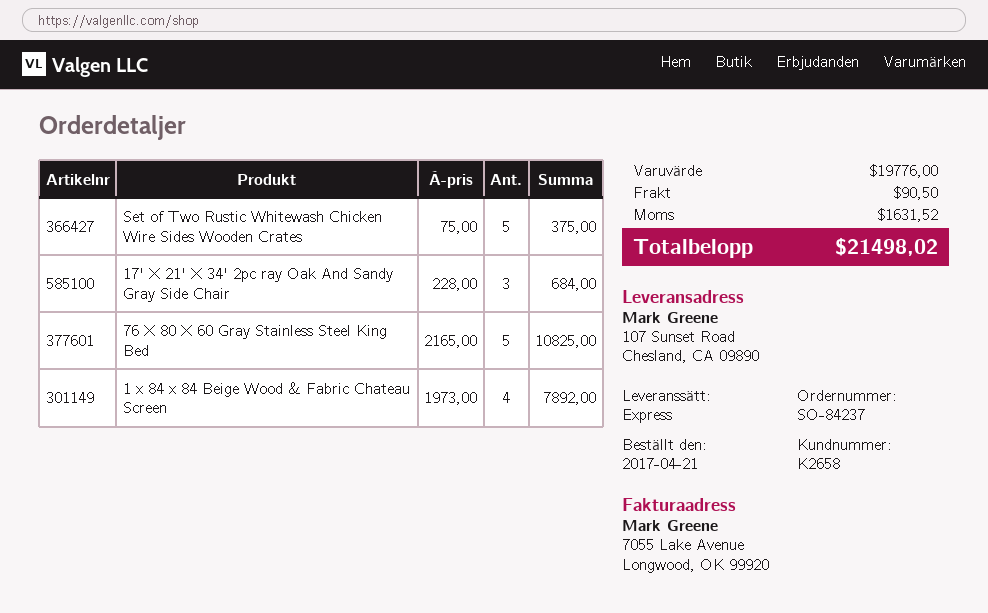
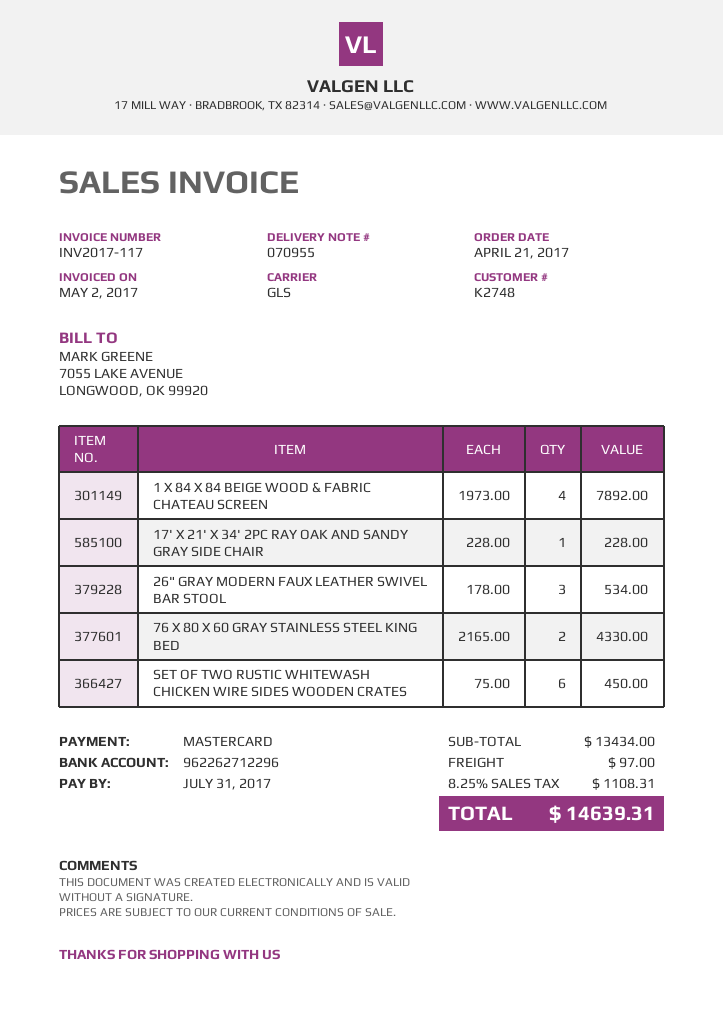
customer number: K2658 -> K2748
shipping method: express -> GLS
Set of Two Rustic Whitewash Chicken Wire Sides Wooden Crates: 5 x 75.00 = 375.00 -> 6 x 75.00 = 450.00
17' X 21' X 34' 2pc ray Oak And Sandy Gray Side Chair: 3 x 228.00 = 684.00 -> 1 x 228.00 = 228.00
76 X 80 X 60 Gray Stainless Steel King Bed: 5 x 2165.00 = 10825.00 -> 2 x 2165.00 = 4330.00
26" GRAY MODERN FAUX LEATHER SWIVEL BAR STOOL: none -> 3 x 178.00 = 534.00
subtotal: 19776.00 -> 13434.00
shipping: 90.50 -> 97.00
tax: 1631.52 -> 1108.31
total: 21498.02 -> 14639.31

